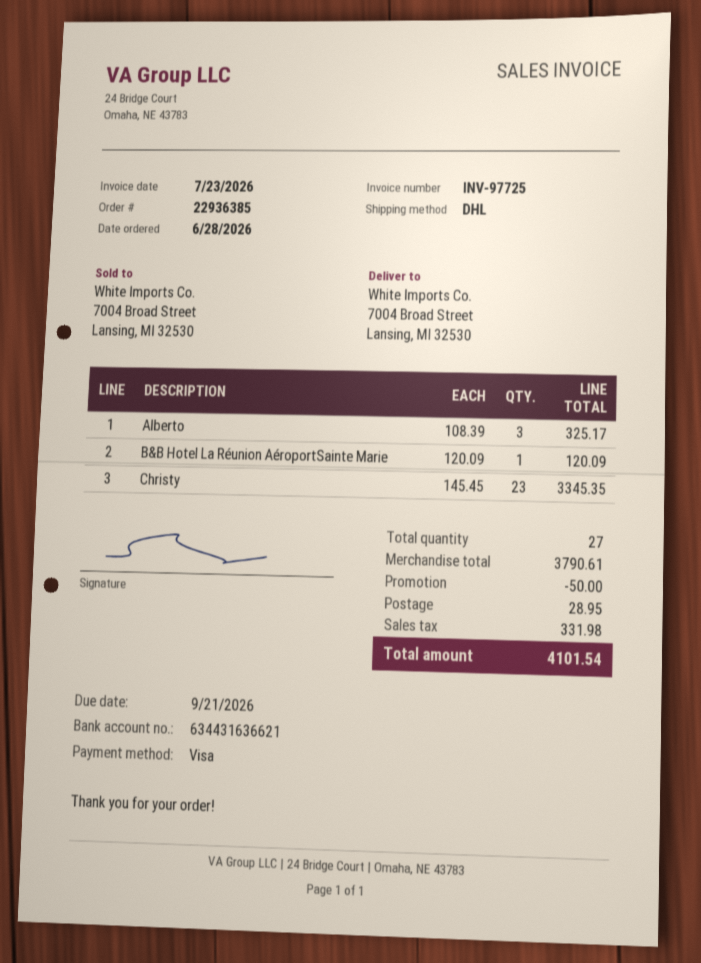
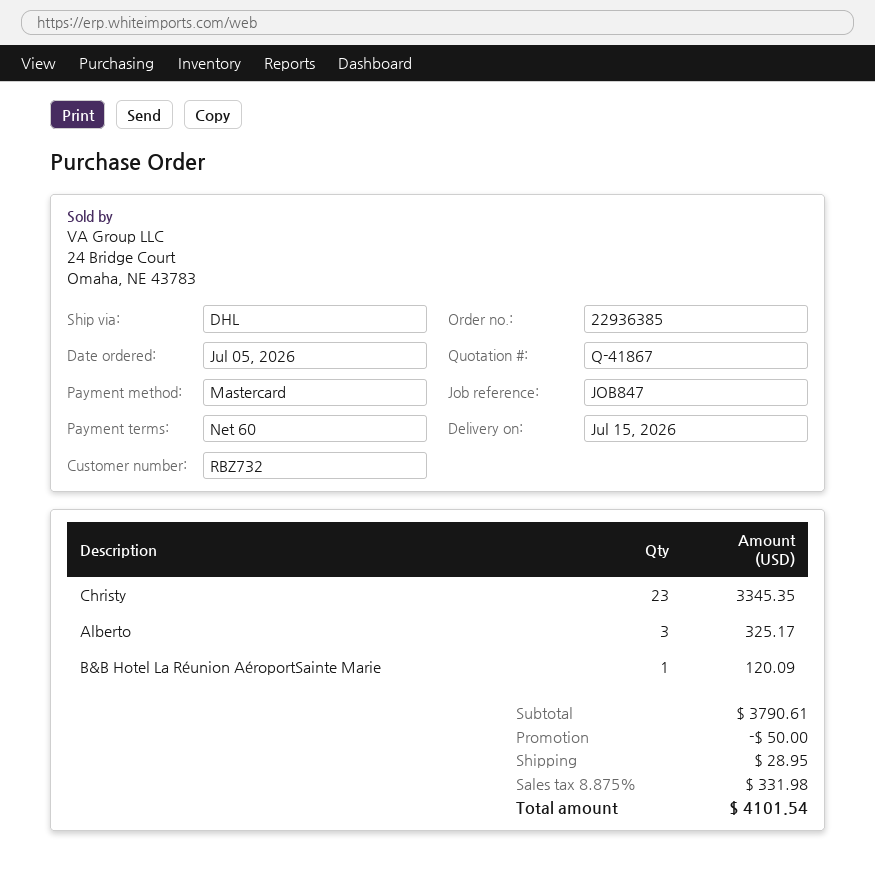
order date: 2026-06-28 -> 2026-07-05
payment method: Visa -> Mastercard

